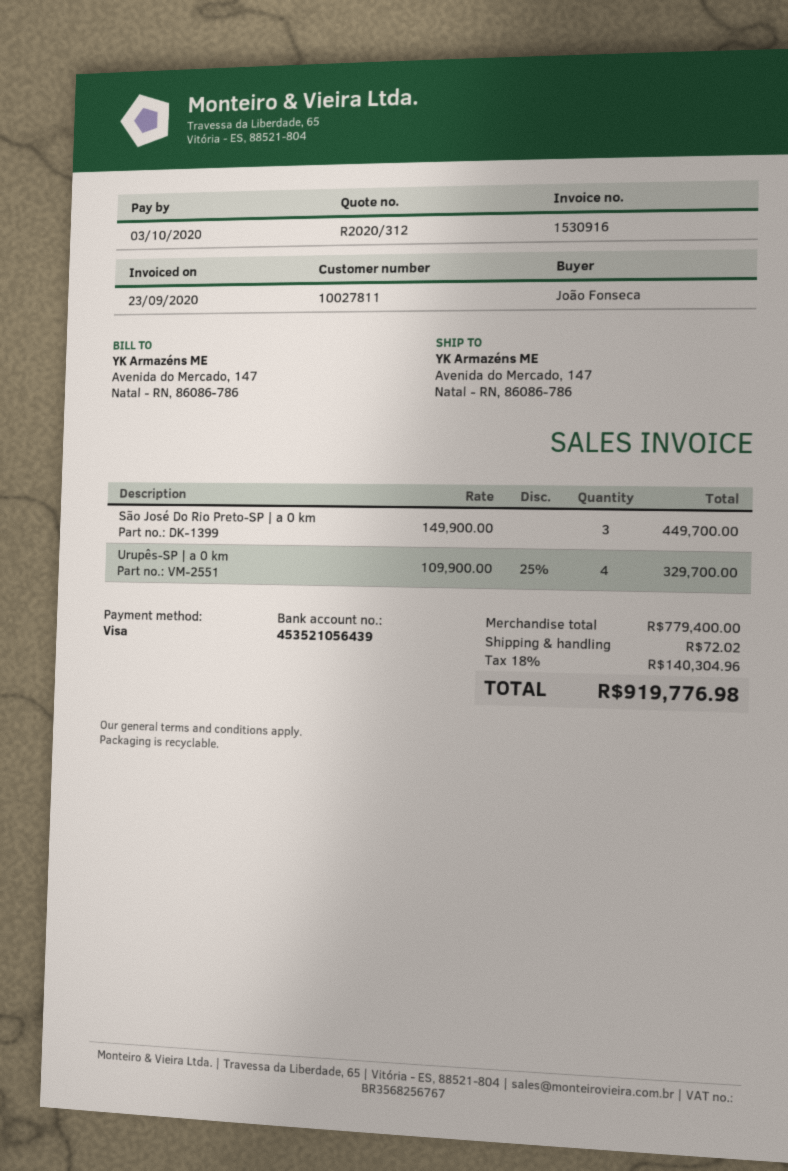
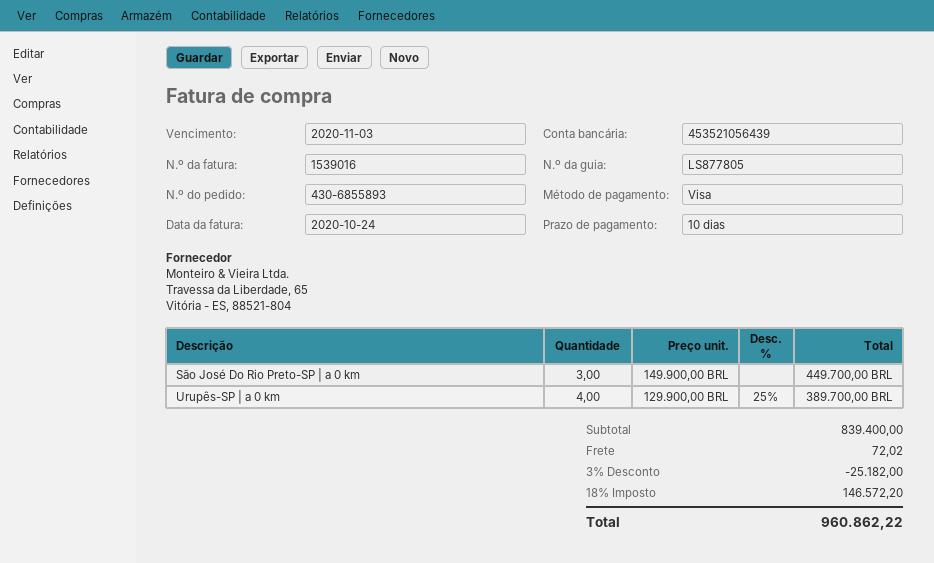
invoice number: 1530916 -> 1539016
invoice date: 2020-09-23 -> 2020-10-24
due date: 2020-10-03 -> 2020-11-03
Urupês-SP | a 0 km: 4 x 109900.00 - 25% = 329700.00 -> 4 x 129900.00 - 25% = 389700.00
subtotal: 779400.00 -> 839400.00
discount: none -> 3% = 25182.00
tax: 18% = 140304.96 -> 18% = 146572.20
total: 919776.98 -> 960862.22

